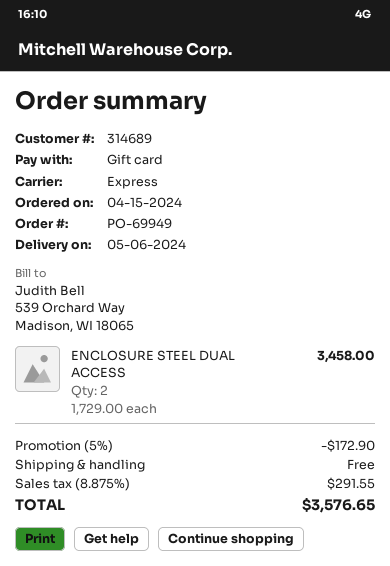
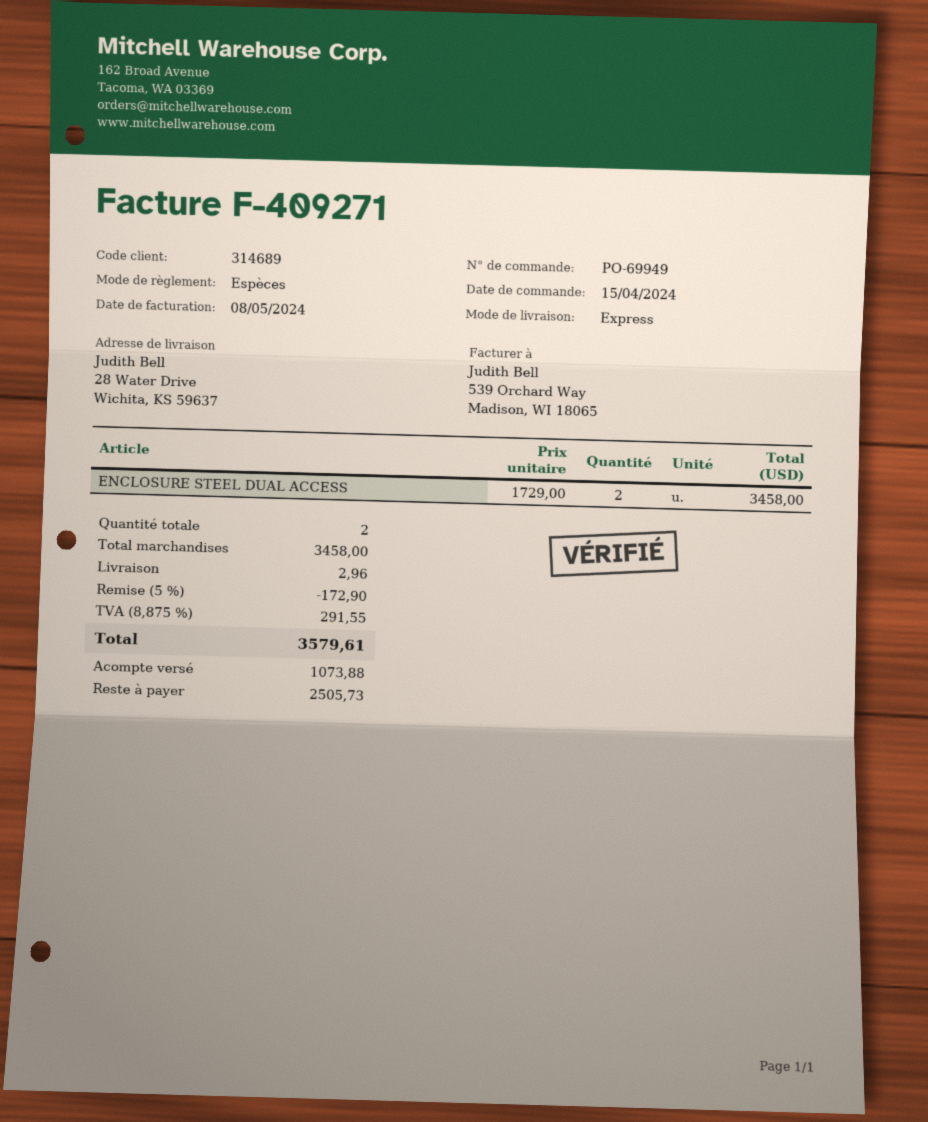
payment method: gift card -> cash
shipping: 0.00 -> 2.96
total: 3576.65 -> 3579.61

